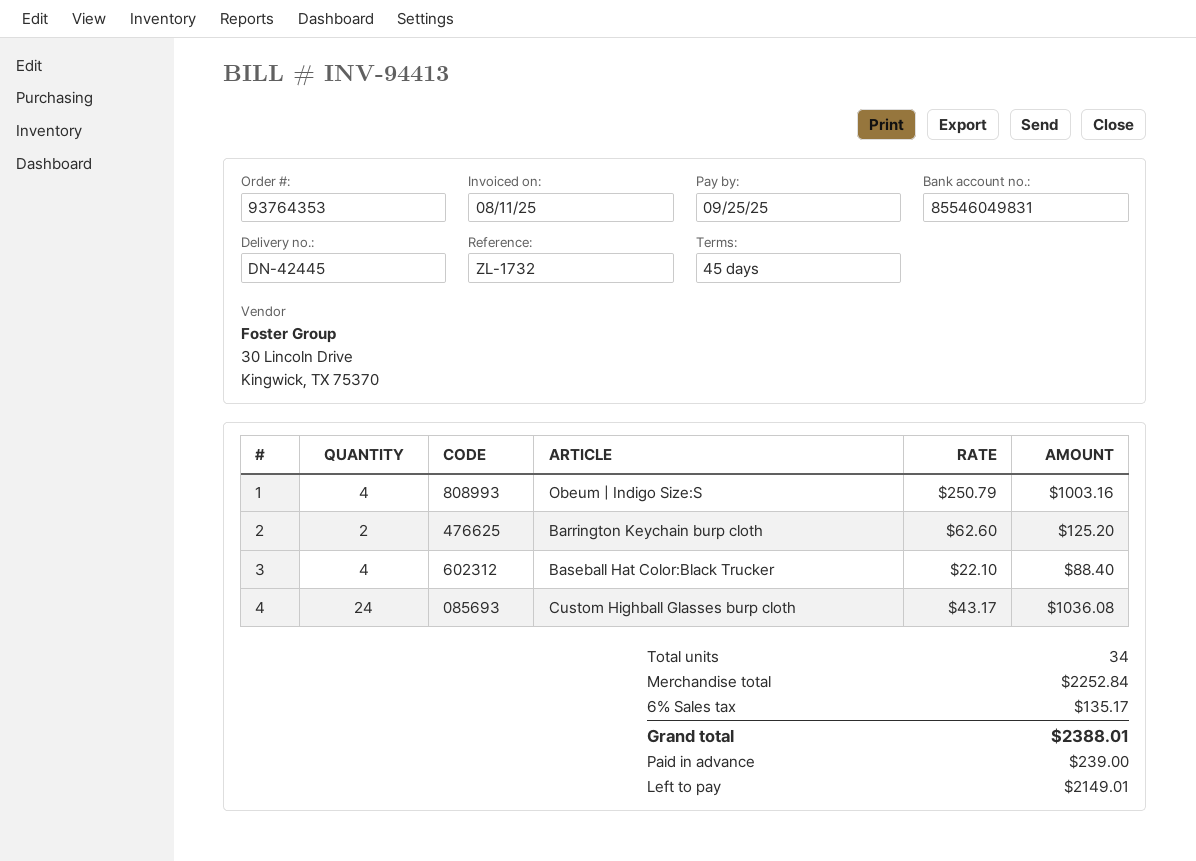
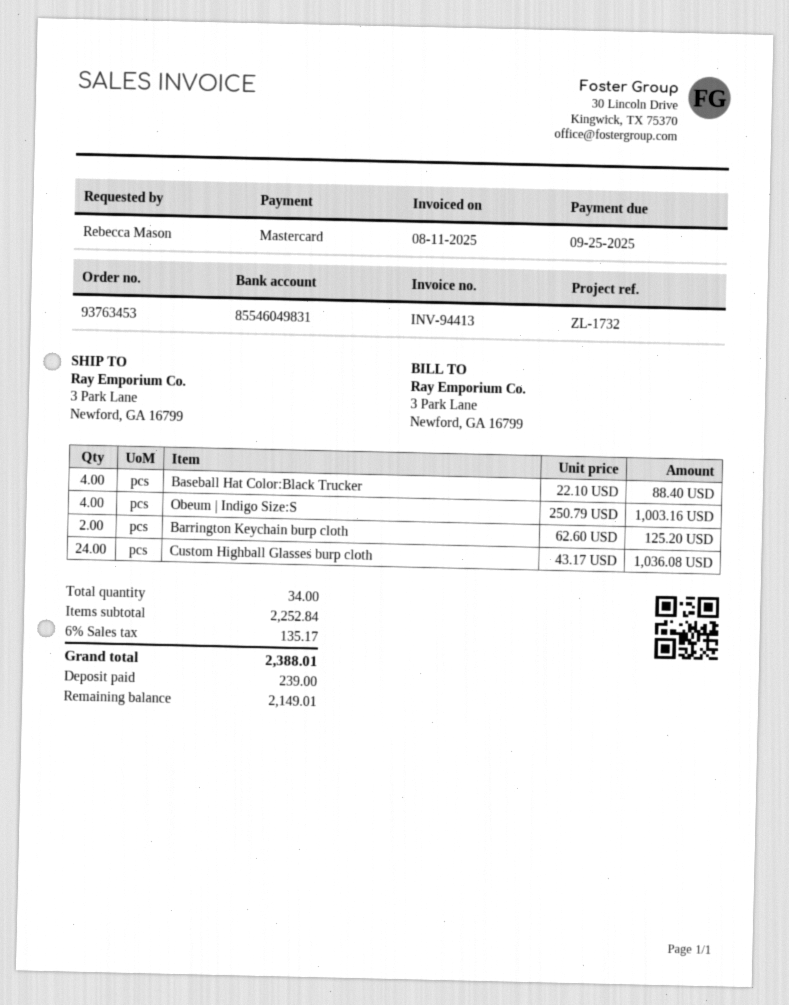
order number: 93764353 -> 93763453

